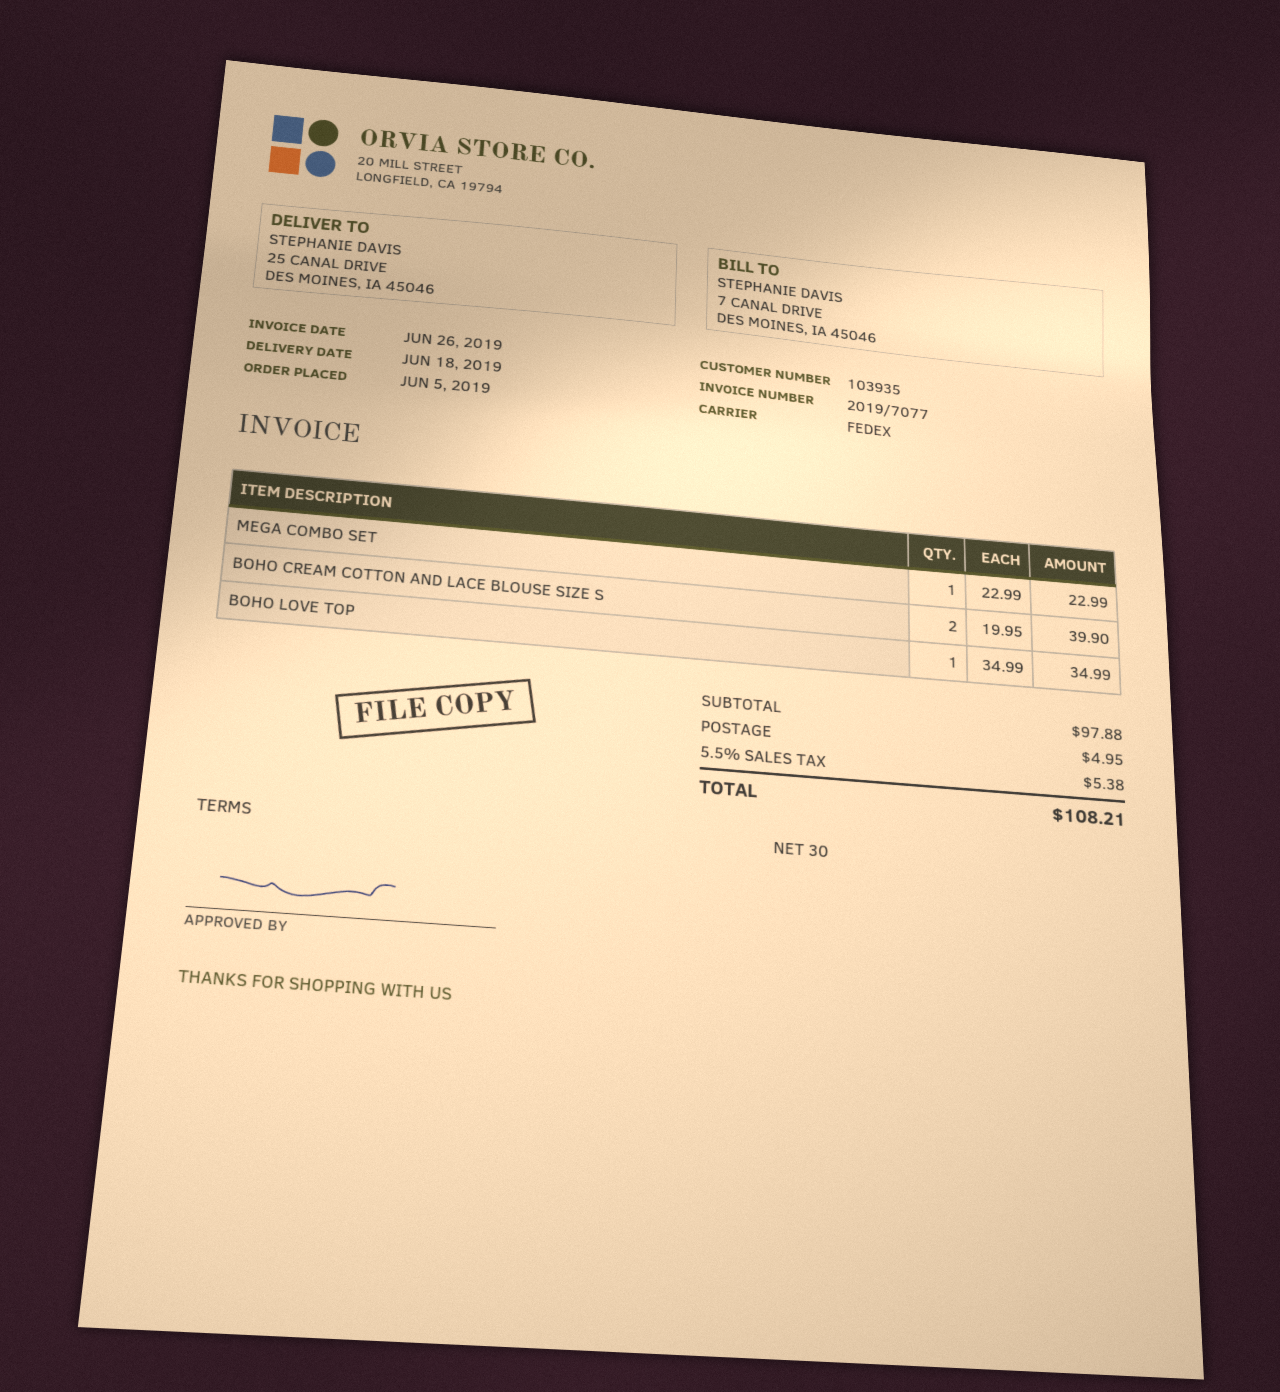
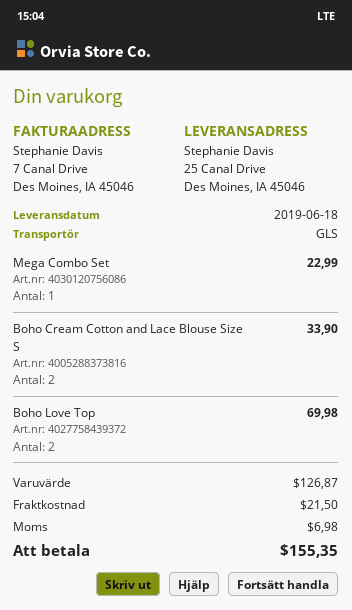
shipping method: FedEx -> GLS
BOHO CREAM COTTON AND LACE BLOUSE SIZE S: 2 for 39.90 -> 2 for 33.90
BOHO LOVE TOP: 1 for 34.99 -> 2 for 69.98
subtotal: 97.88 -> 126.87
shipping: 4.95 -> 21.50
tax: 5.38 -> 6.98
total: 108.21 -> 155.35

